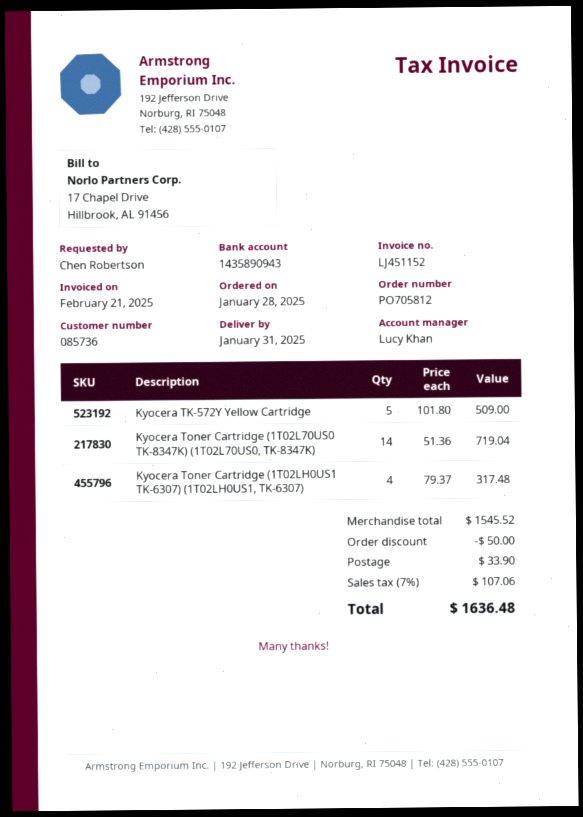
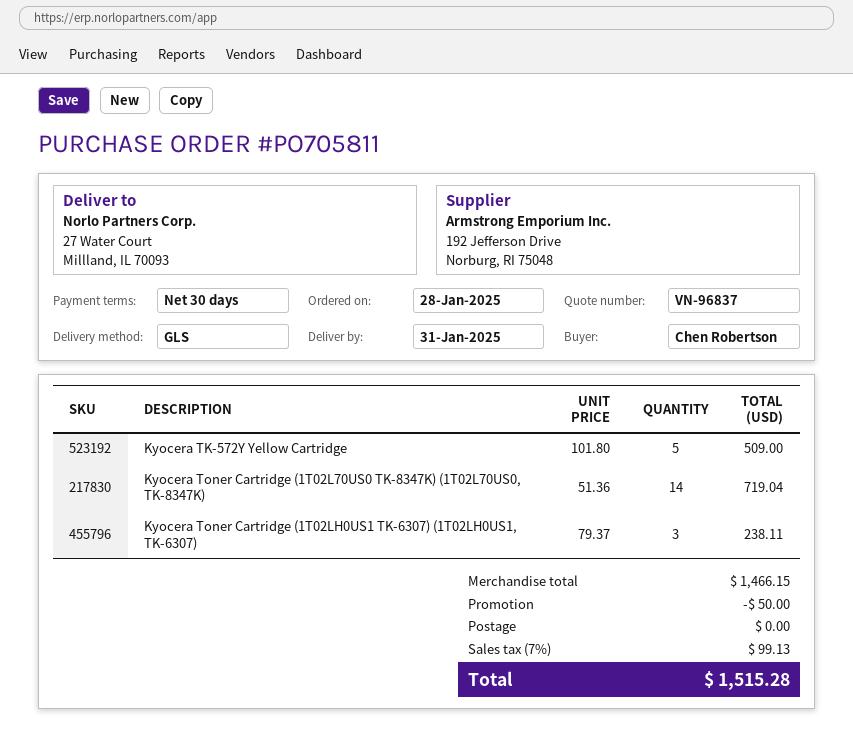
order number: PO705812 -> PO705811
Kyocera Toner Cartridge (1T02LH0US1 TK-6307) (1T02LH0US1, TK-6307): 4 x 79.37 = 317.48 -> 3 x 79.37 = 238.11
subtotal: 1545.52 -> 1466.15
shipping: 33.90 -> 0.00
tax: 7% = 107.06 -> 7% = 99.13
total: 1636.48 -> 1515.28

